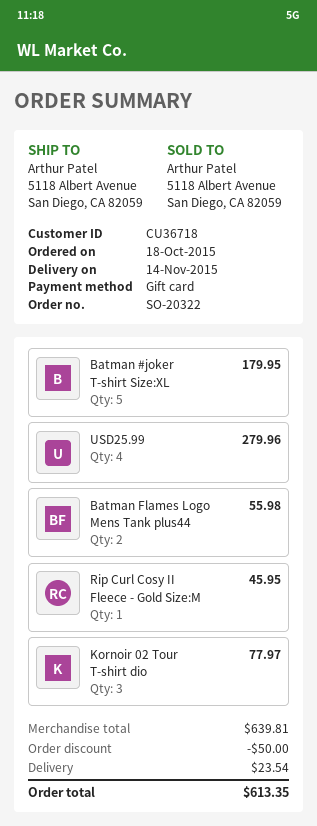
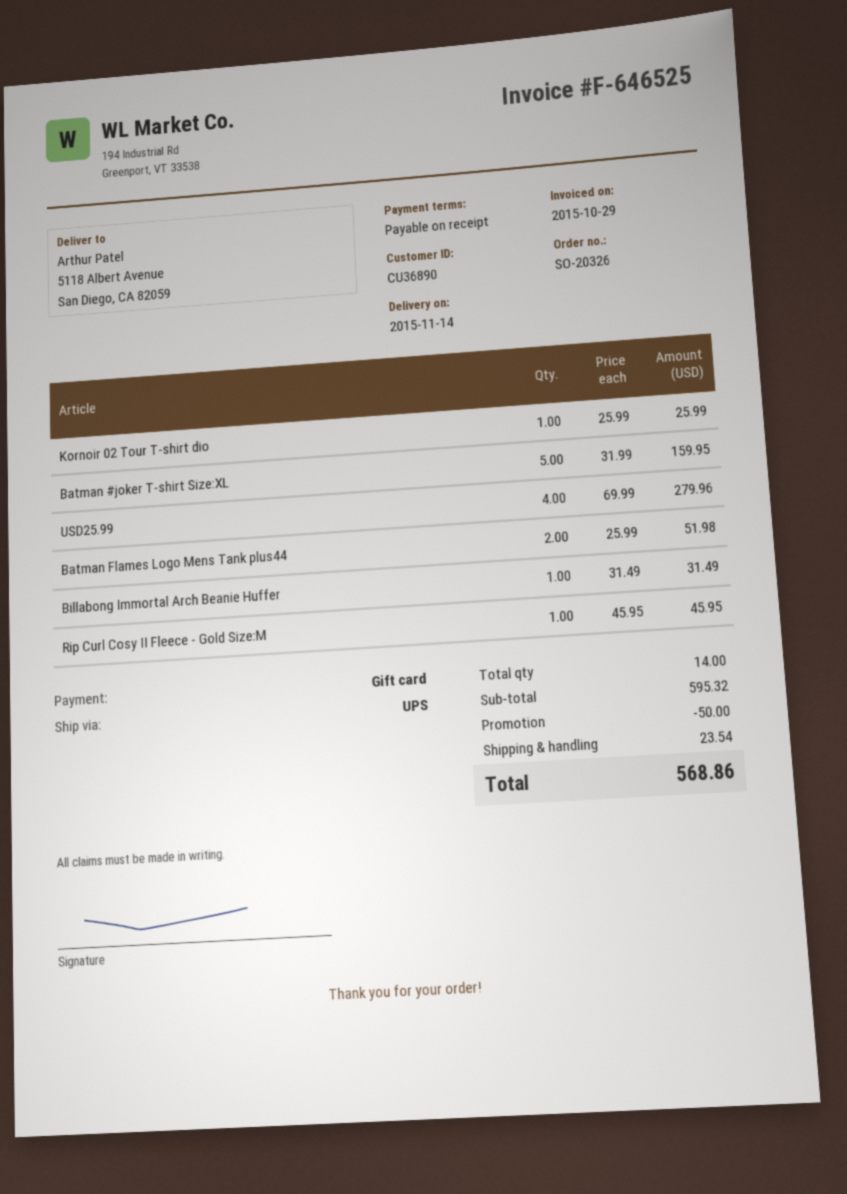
order number: SO-20322 -> SO-20326
customer number: CU36718 -> CU36890
Batman #joker T-shirt Size:XL: 5 for 179.95 -> 5 for 159.95
Batman Flames Logo Mens Tank plus44: 2 for 55.98 -> 2 for 51.98
Kornoir 02 Tour T-shirt dio: 3 for 77.97 -> 1 for 25.99
Billabong Immortal Arch Beanie Huffer: none -> 1 for 31.49
subtotal: 639.81 -> 595.32
total: 613.35 -> 568.86

